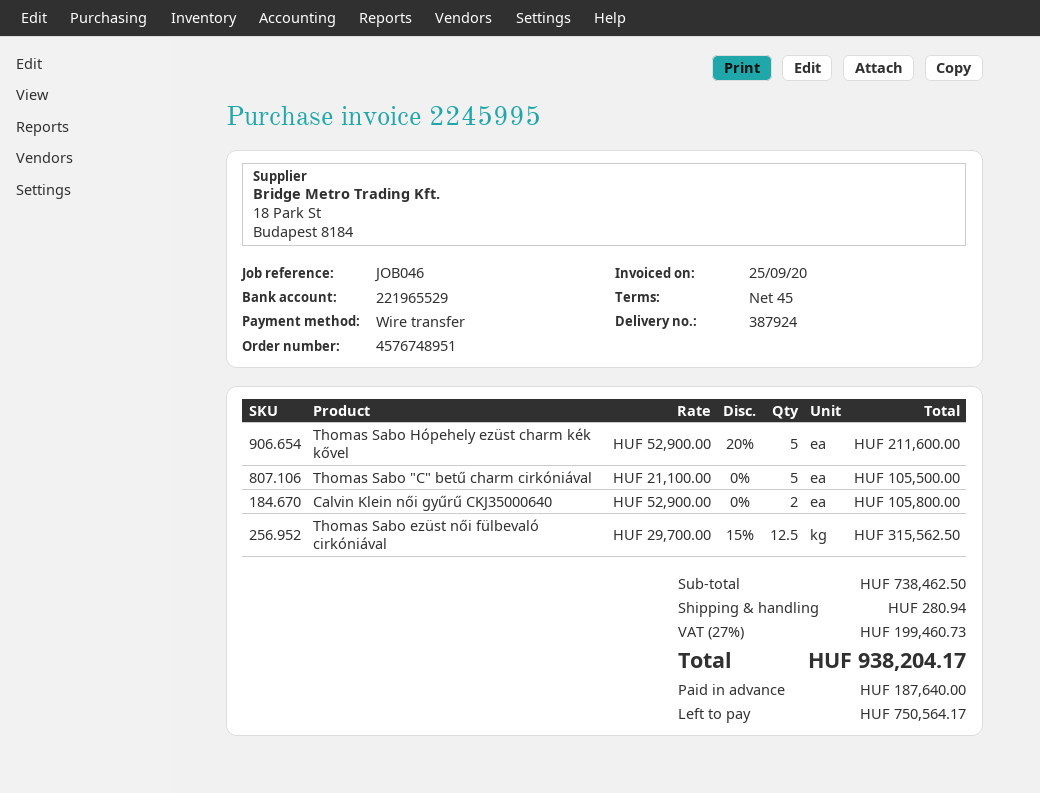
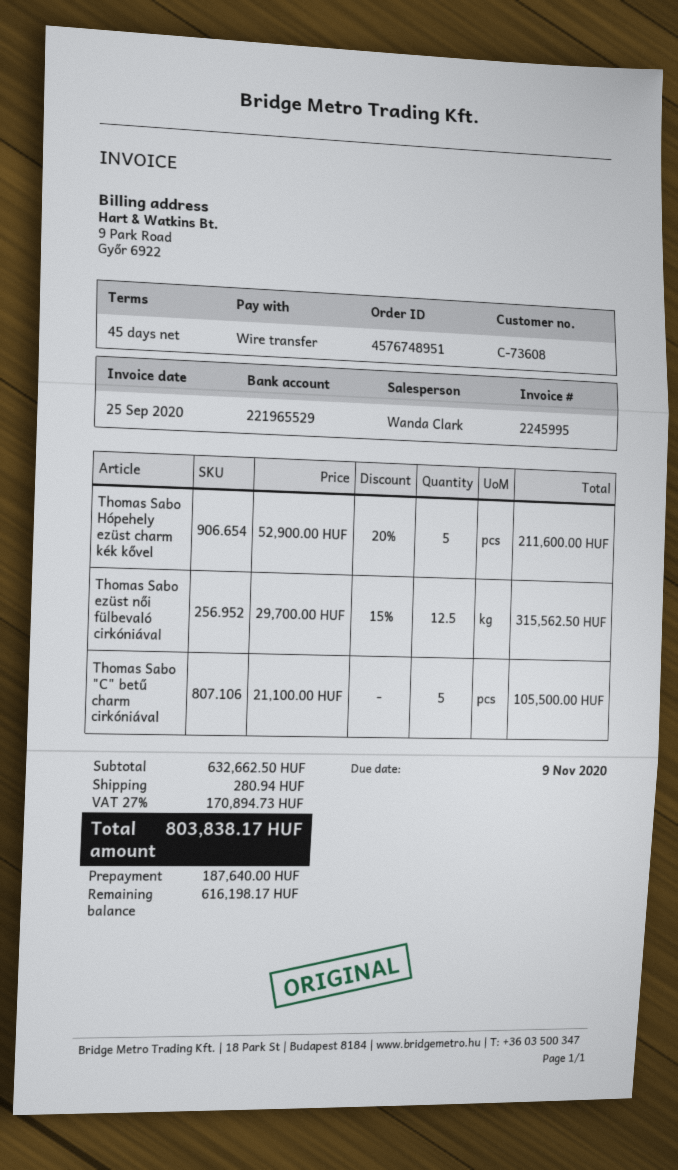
Calvin Klein női gyűrű CKJ35000640: 2 x 52900.00 = 105800.00 -> none
subtotal: 738462.50 -> 632662.50
tax: 27% = 199460.73 -> 27% = 170894.73
total: 938204.17 -> 803838.17
balance: 750564.17 -> 616198.17

